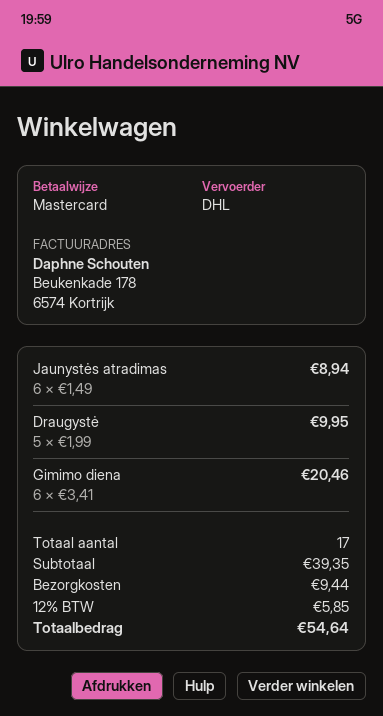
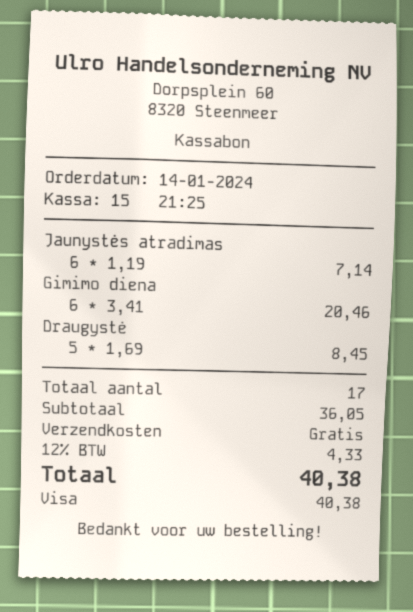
payment method: Mastercard -> Visa
Jaunystės atradimas: 6 x 1.49 = 8.94 -> 6 x 1.19 = 7.14
Draugystė: 5 x 1.99 = 9.95 -> 5 x 1.69 = 8.45
subtotal: 39.35 -> 36.05
shipping: 9.44 -> 0.00
tax: 12% = 5.85 -> 12% = 4.33
total: 54.64 -> 40.38

